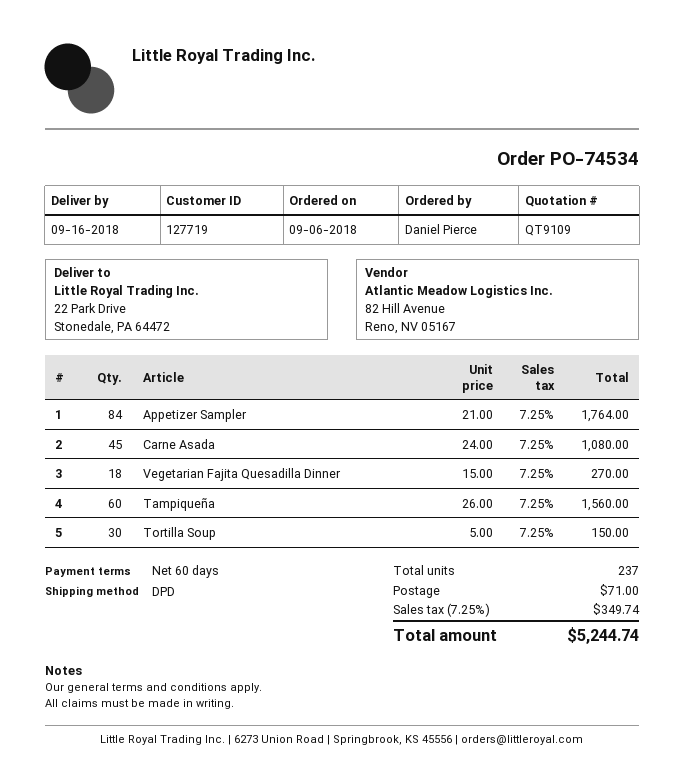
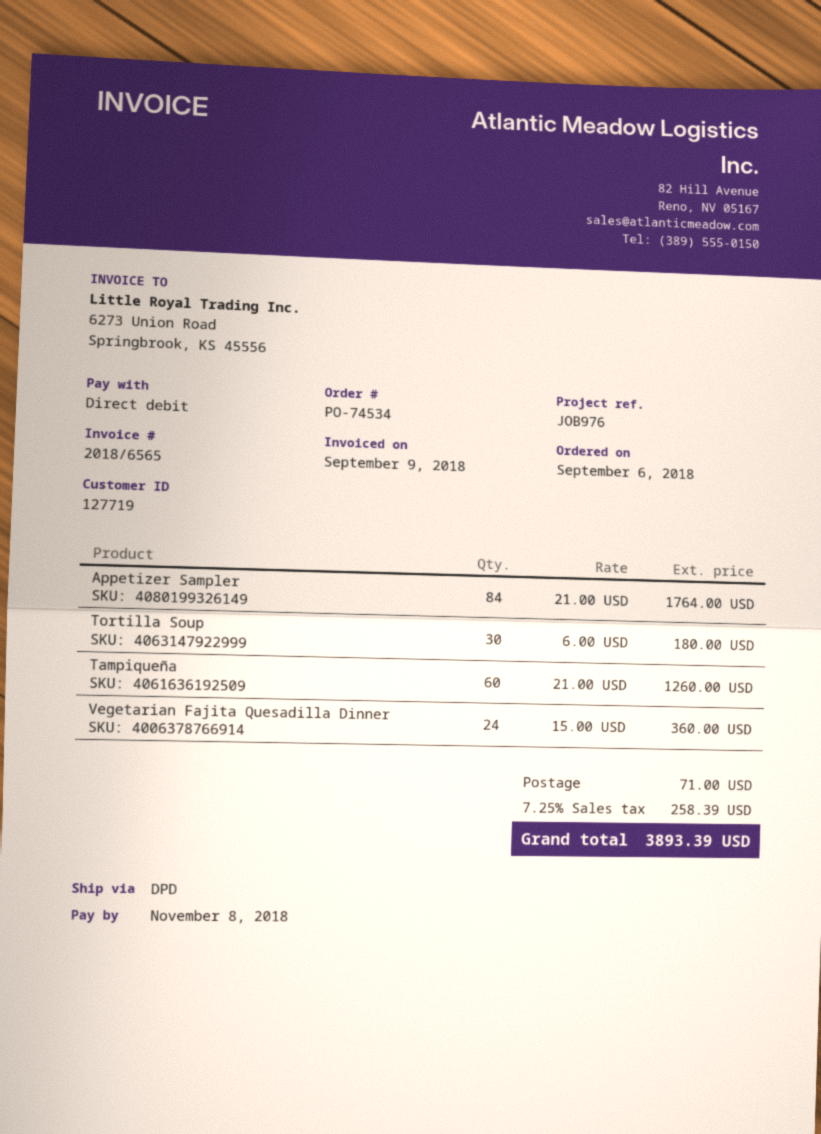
Carne Asada: 45 x 24.00 = 1080.00 -> none
Vegetarian Fajita Quesadilla Dinner: 18 x 15.00 = 270.00 -> 24 x 15.00 = 360.00
Tampiqueña: 60 x 26.00 = 1560.00 -> 60 x 21.00 = 1260.00
Tortilla Soup: 30 x 5.00 = 150.00 -> 30 x 6.00 = 180.00
tax: 7.25% = 349.74 -> 7.25% = 258.39
total: 5244.74 -> 3893.39

